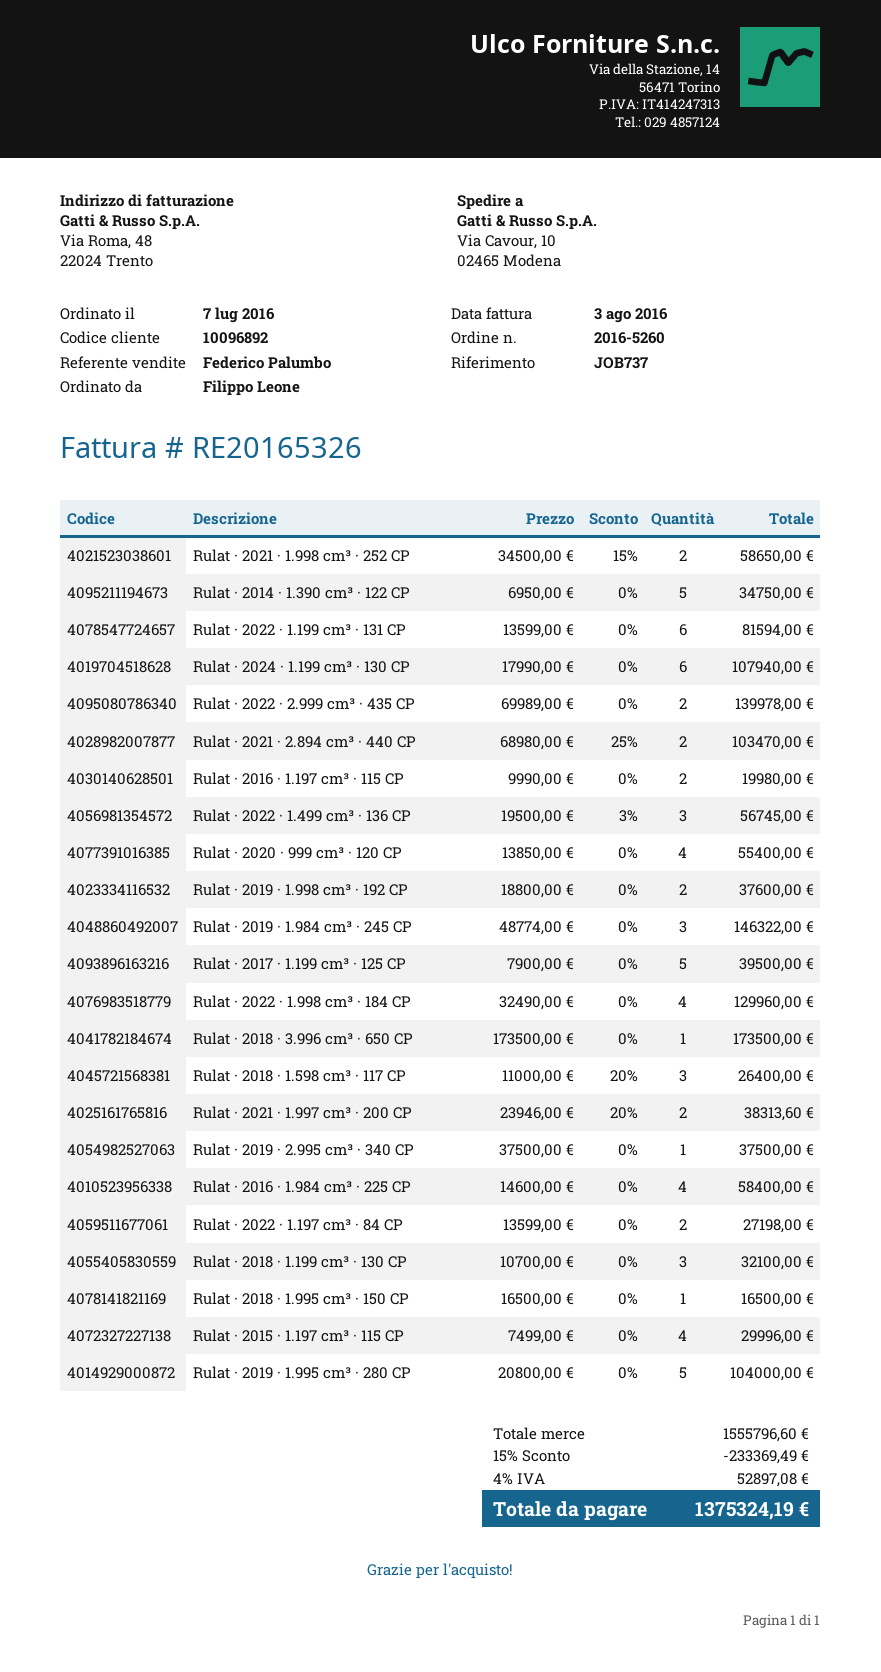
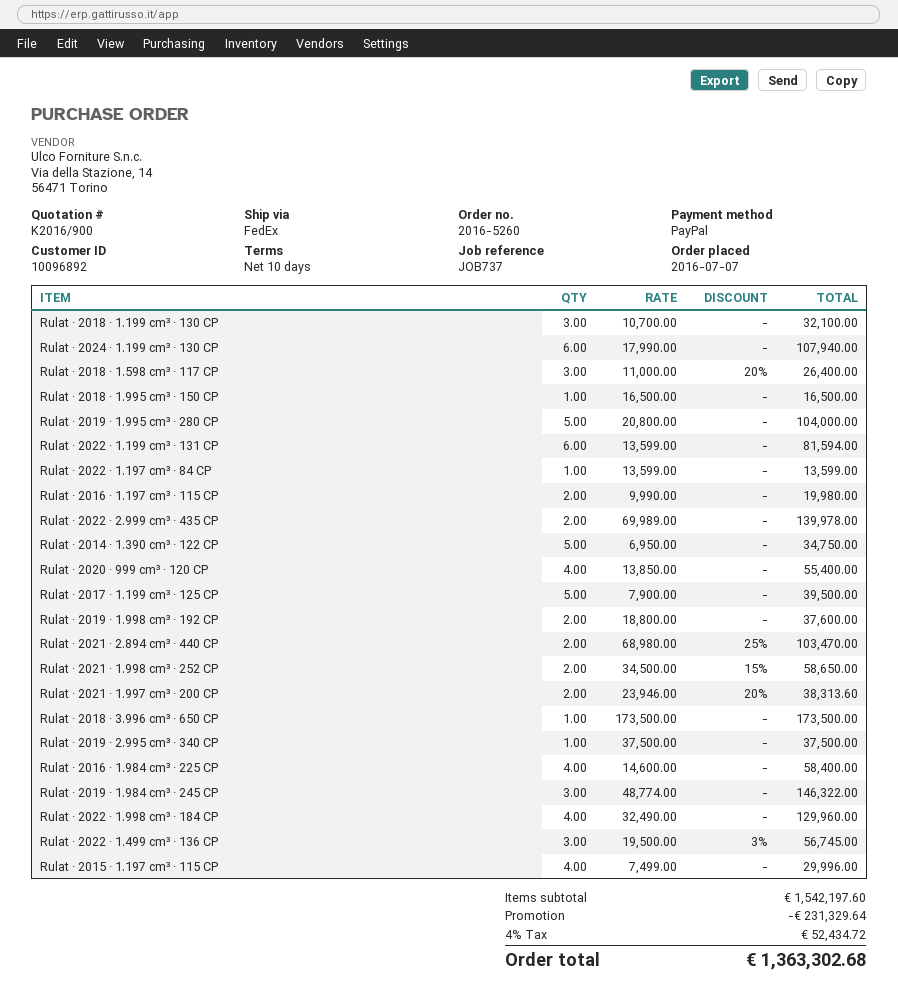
Rulat · 2022 · 1.197 cm³ · 84 CP: 2 x 13599.00 = 27198.00 -> 1 x 13599.00 = 13599.00
subtotal: 1555796.60 -> 1542197.60
discount: 233369.49 -> 231329.64
tax: 4% = 52897.08 -> 4% = 52434.72
total: 1375324.19 -> 1363302.68

